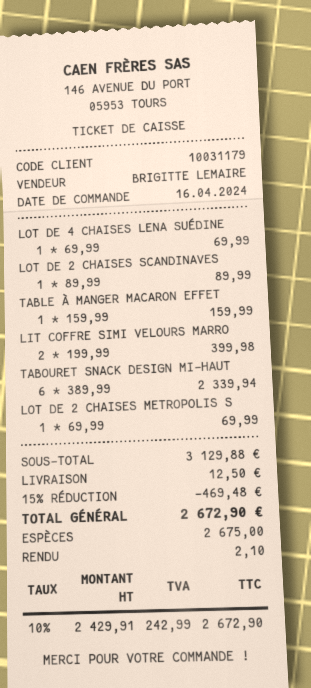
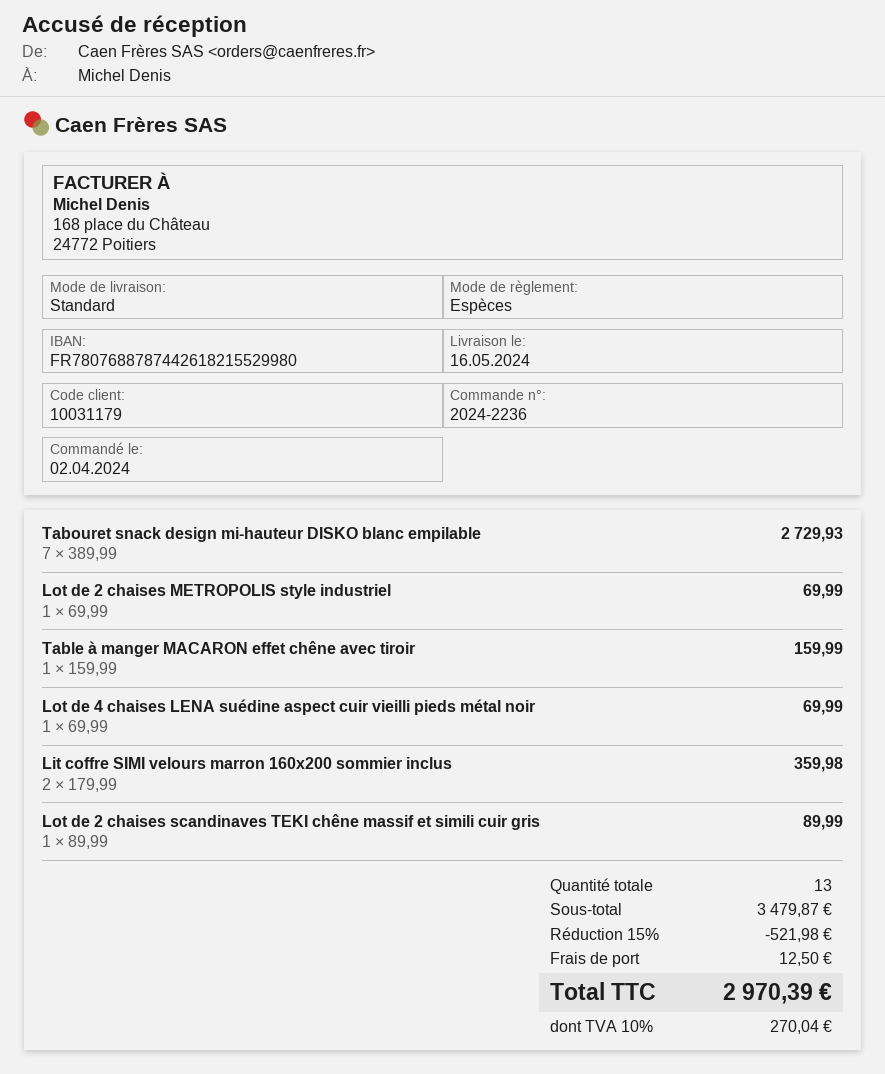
order date: 2024-04-16 -> 2024-04-02
LIT COFFRE SIMI VELOURS MARRO: 2 x 199.99 = 399.98 -> 2 x 179.99 = 359.98
TABOURET SNACK DESIGN MI-HAUT: 6 x 389.99 = 2339.94 -> 7 x 389.99 = 2729.93
subtotal: 3129.88 -> 3479.87
discount: 15% = 469.48 -> 15% = 521.98
tax: 10% = 242.99 -> 10% = 270.04
total: 2672.90 -> 2970.39

